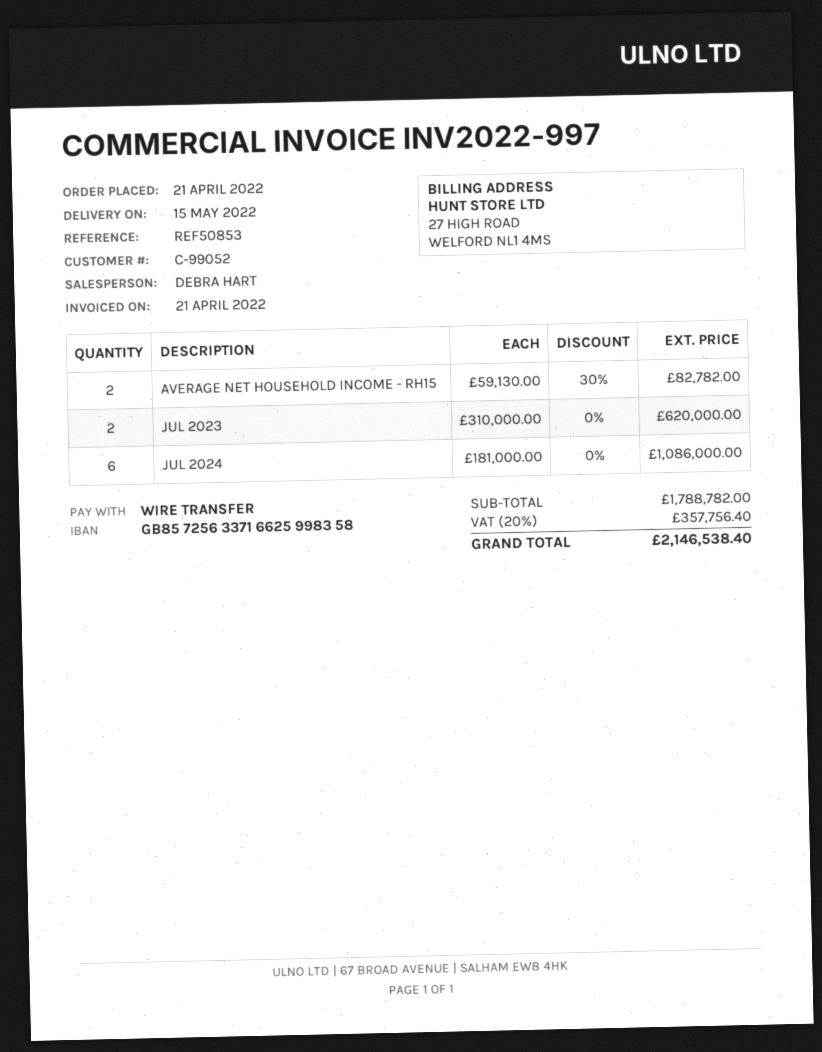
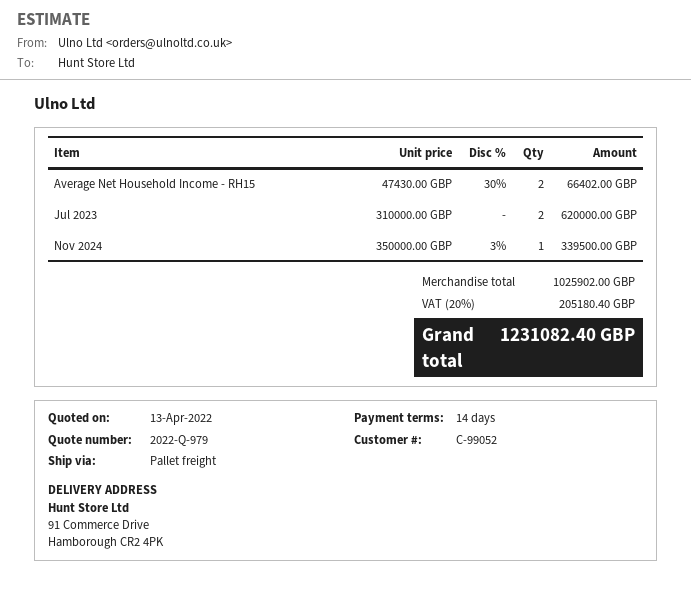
AVERAGE NET HOUSEHOLD INCOME - RH15: 2 x 59130.00 - 30% = 82782.00 -> 2 x 47430.00 - 30% = 66402.00
JUL 2024: 6 x 181000.00 = 1086000.00 -> none
Nov 2024: none -> 1 x 350000.00 - 3% = 339500.00
subtotal: 1788782.00 -> 1025902.00
tax: 20% = 357756.40 -> 20% = 205180.40
total: 2146538.40 -> 1231082.40

